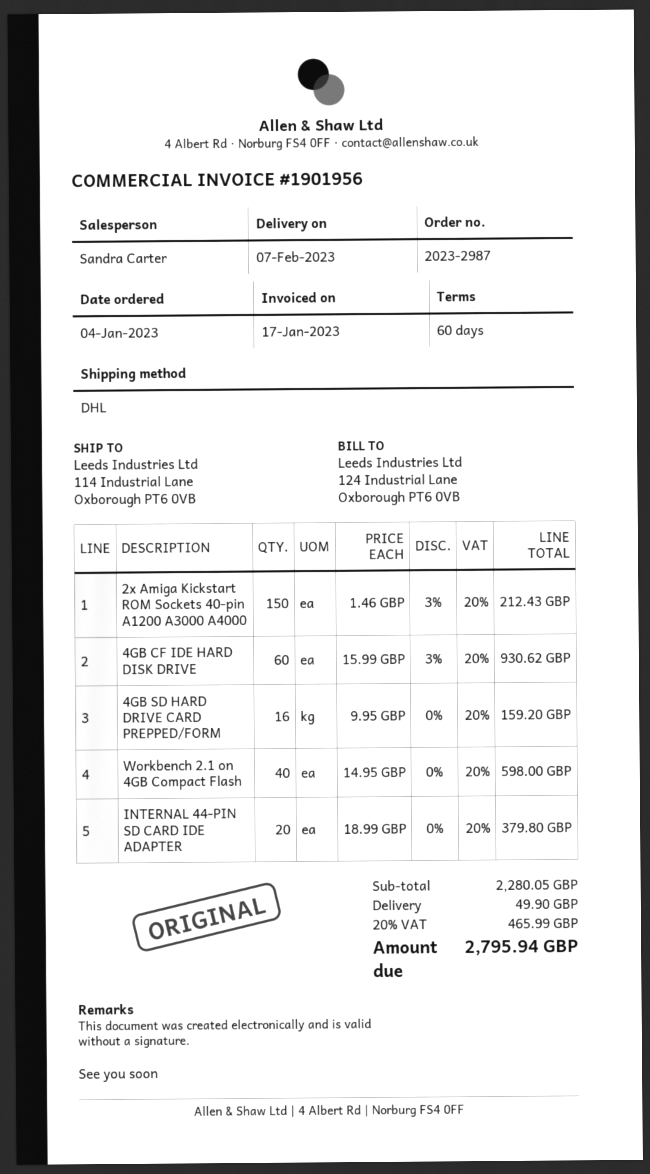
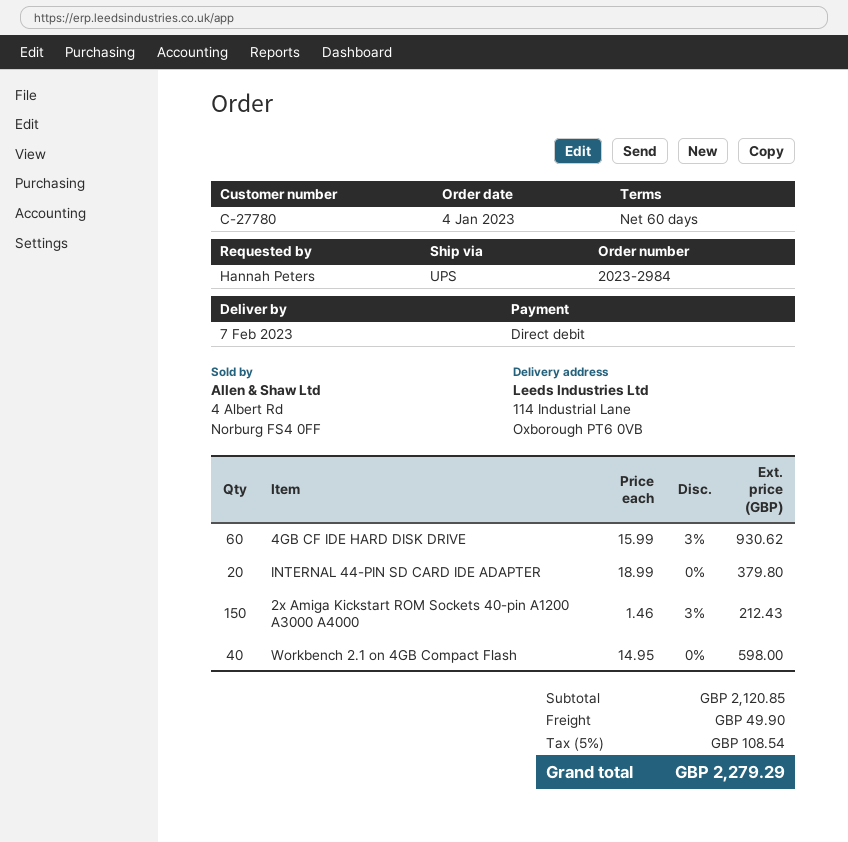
order number: 2023-2987 -> 2023-2984
shipping method: DHL -> UPS
4GB SD HARD DRIVE CARD PREPPED/FORM: 16 x 9.95 = 159.20 -> none
subtotal: 2280.05 -> 2120.85
tax: 20% = 465.99 -> 5% = 108.54
total: 2795.94 -> 2279.29

